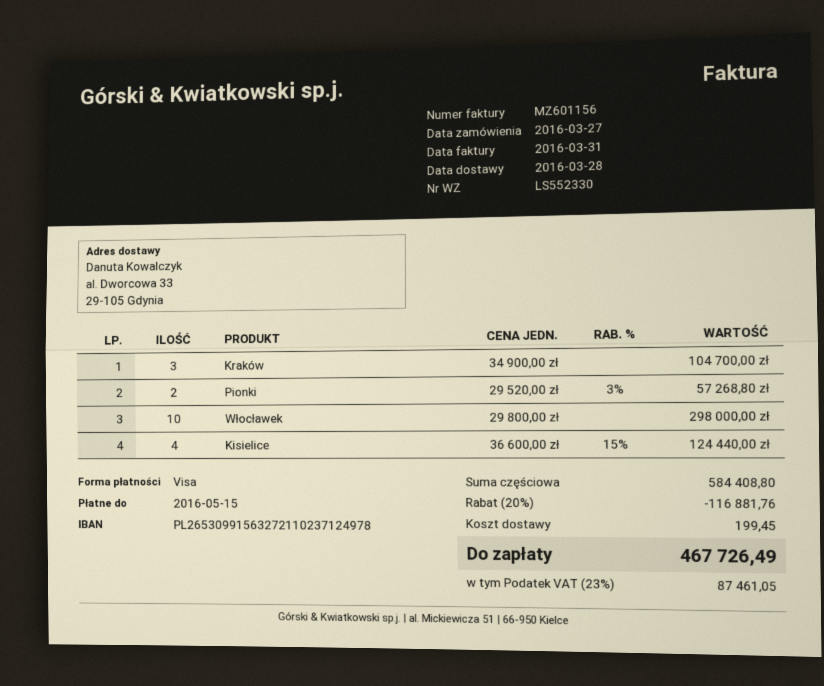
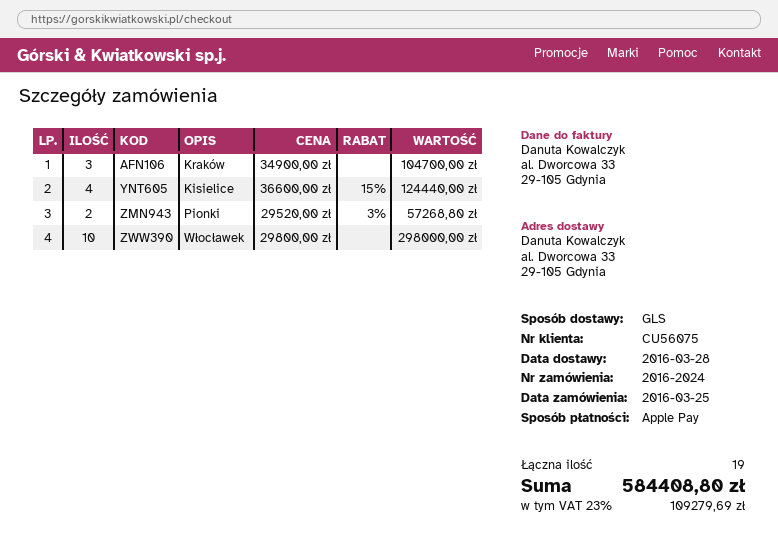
order date: 2016-03-27 -> 2016-03-25
payment method: Visa -> Apple Pay
discount: 20% = 116881.76 -> none
shipping: 199.45 -> none
tax: 23% = 87461.05 -> 23% = 109279.69
total: 467726.49 -> 584408.80

